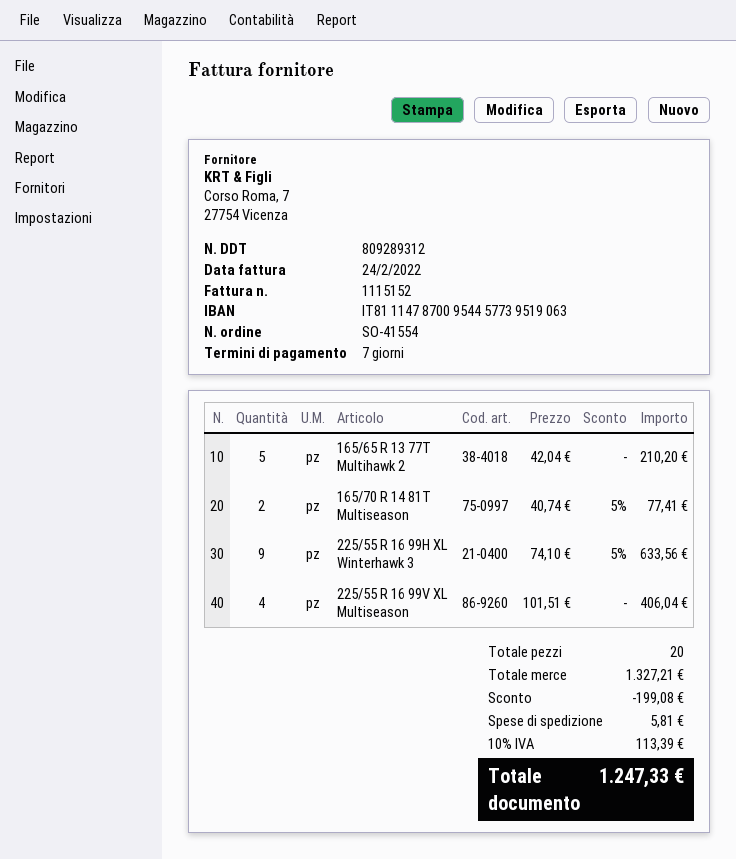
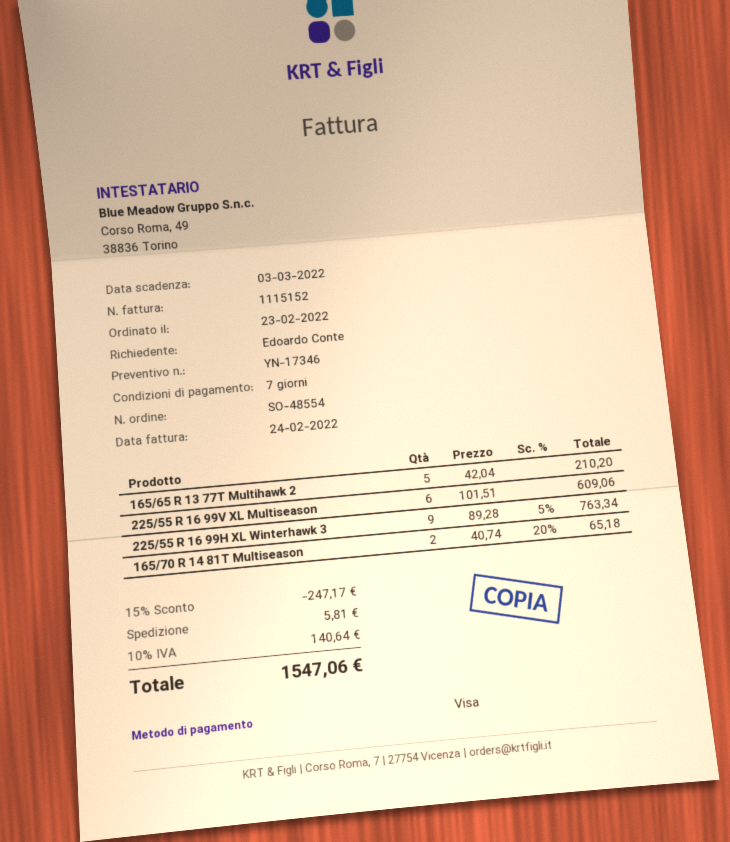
order number: SO-41554 -> SO-48554
165/70 R 14 81T Multiseason: 2 x 40.74 - 5% = 77.41 -> 2 x 40.74 - 20% = 65.18
225/55 R 16 99H XL Winterhawk 3: 9 x 74.10 - 5% = 633.56 -> 9 x 89.28 - 5% = 763.34
225/55 R 16 99V XL Multiseason: 4 x 101.51 = 406.04 -> 6 x 101.51 = 609.06
discount: 199.08 -> 247.17
tax: 10% = 113.39 -> 10% = 140.64
total: 1247.33 -> 1547.06

